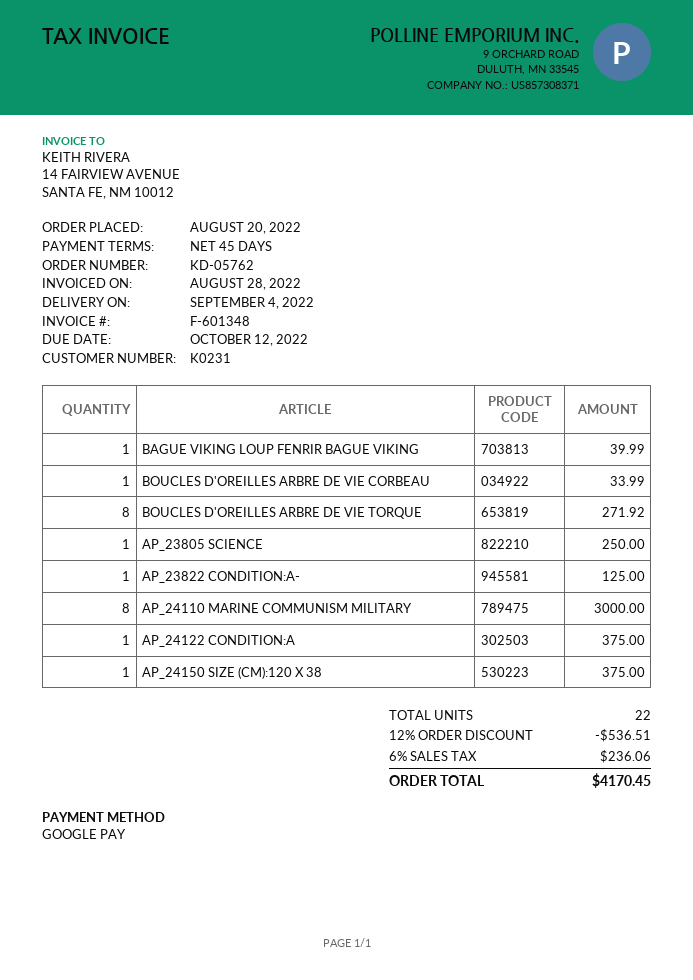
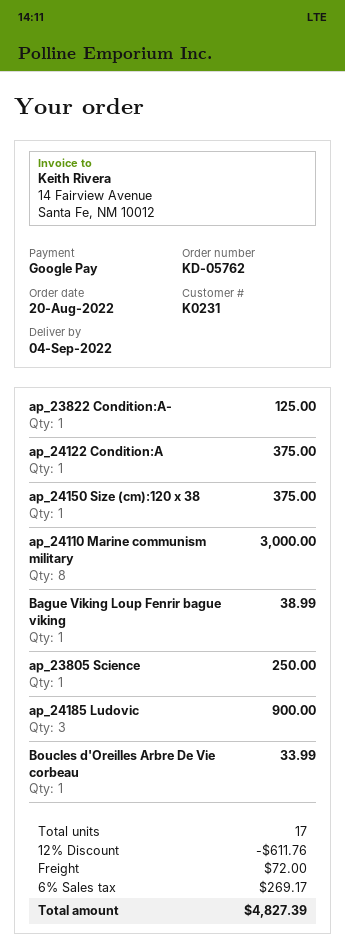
BAGUE VIKING LOUP FENRIR BAGUE VIKING: 1 for 39.99 -> 1 for 38.99
BOUCLES D'OREILLES ARBRE DE VIE TORQUE: 8 for 271.92 -> none
ap_24185 Ludovic: none -> 3 for 900.00
total quantity: 22 -> 17
discount: 12% = 536.51 -> 12% = 611.76
shipping: none -> 72.00
tax: 6% = 236.06 -> 6% = 269.17
total: 4170.45 -> 4827.39

